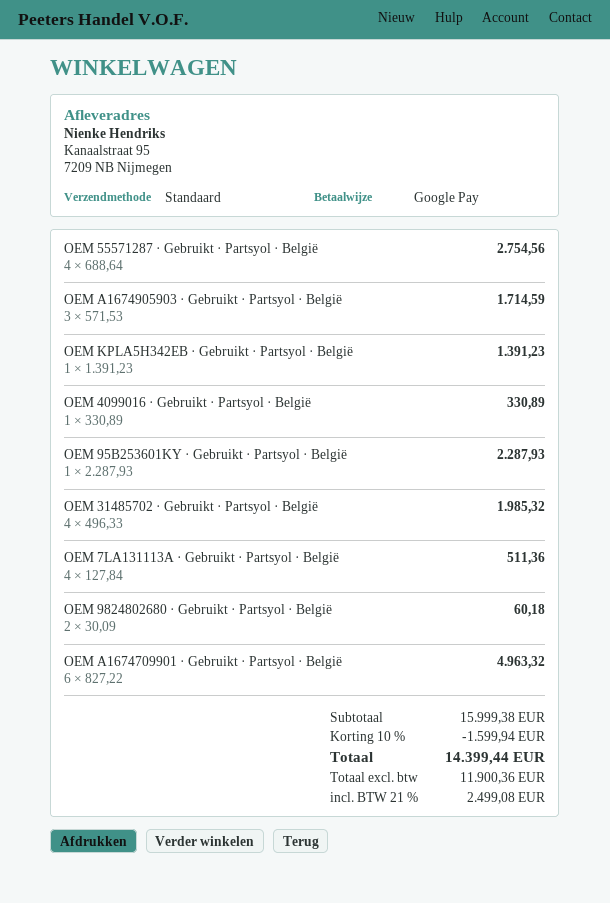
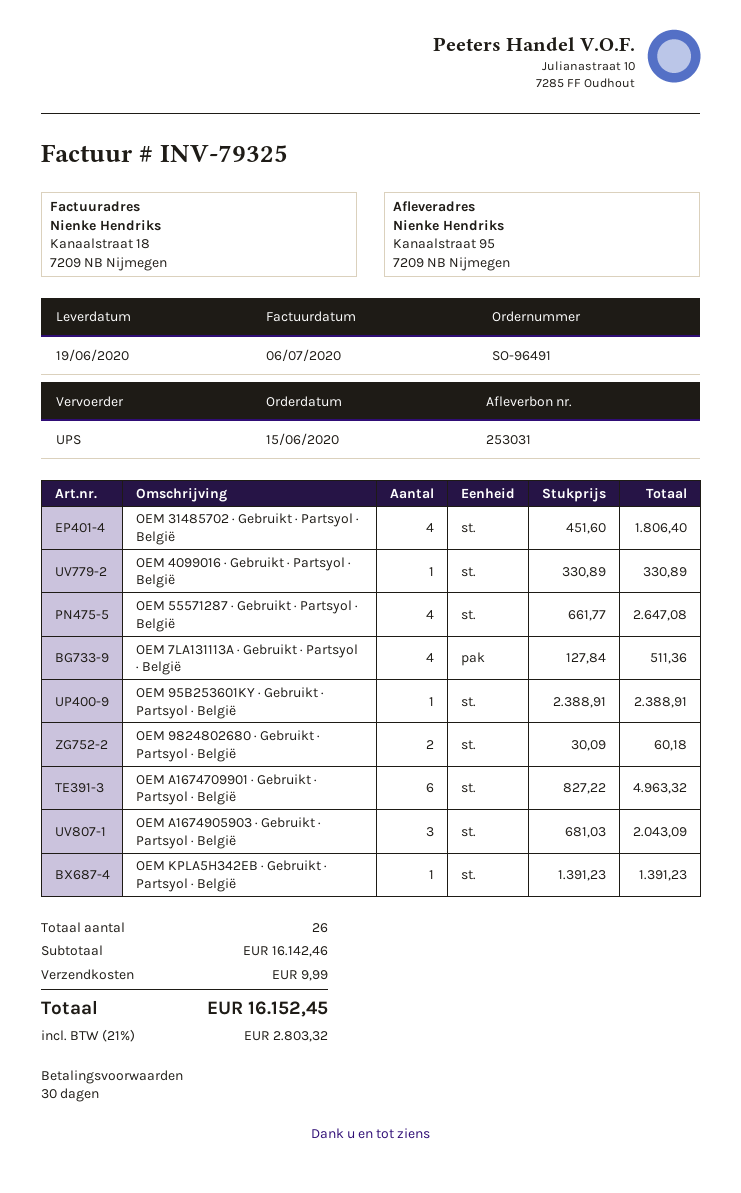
shipping method: standard -> UPS
OEM 55571287 · Gebruikt · Partsyol · België: 4 x 688.64 = 2754.56 -> 4 x 661.77 = 2647.08
OEM A1674905903 · Gebruikt · Partsyol · België: 3 x 571.53 = 1714.59 -> 3 x 681.03 = 2043.09
OEM 95B253601KY · Gebruikt · Partsyol · België: 1 x 2287.93 = 2287.93 -> 1 x 2388.91 = 2388.91
OEM 31485702 · Gebruikt · Partsyol · België: 4 x 496.33 = 1985.32 -> 4 x 451.60 = 1806.40
subtotal: 15999.38 -> 16142.46
discount: 10% = 1599.94 -> none
shipping: none -> 9.99
tax: 21% = 2499.08 -> 21% = 2803.32
total: 14399.44 -> 16152.45

